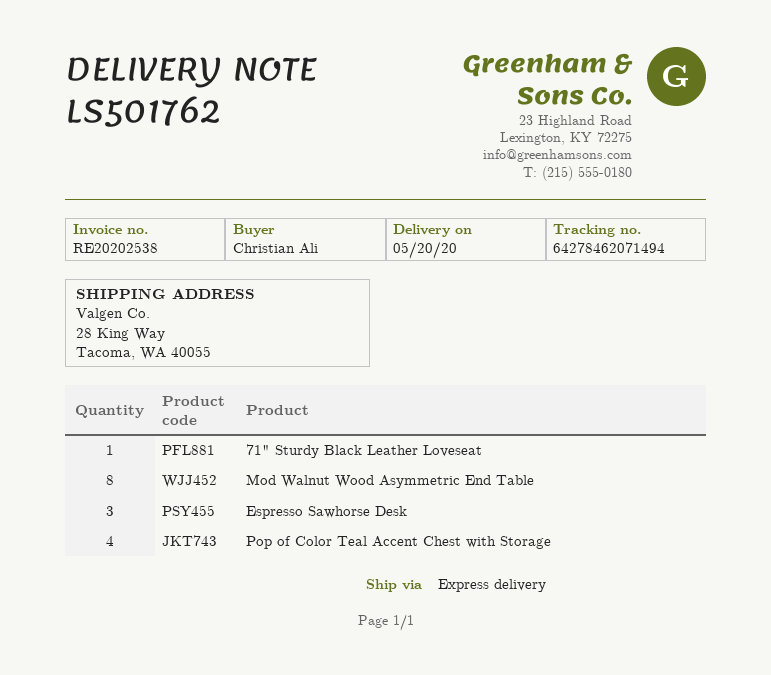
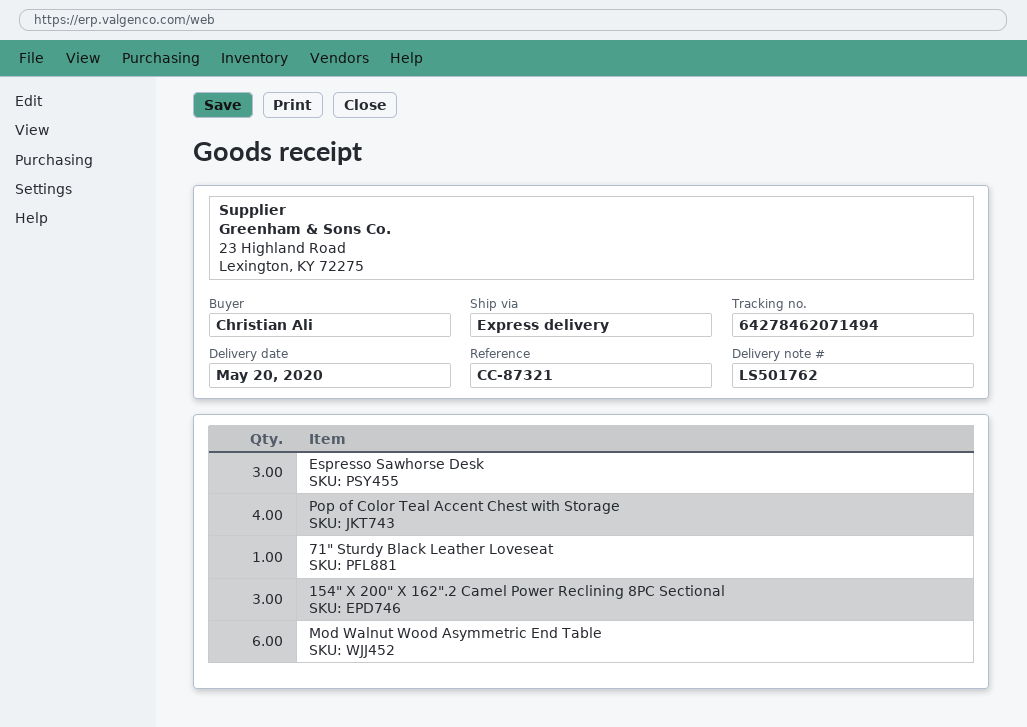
Mod Walnut Wood Asymmetric End Table: 8 -> 6
154" X 200" X 162".2 Camel Power Reclining 8PC Sectional: none -> 3

